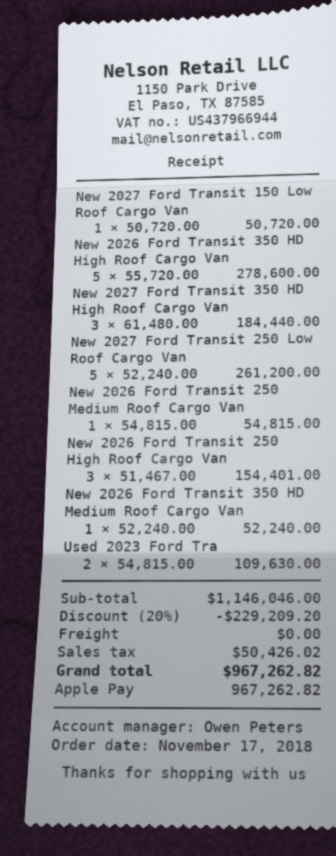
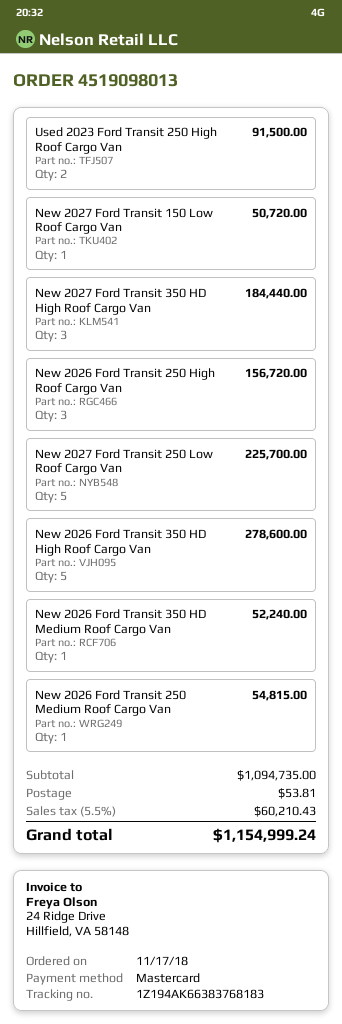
payment method: Apple Pay -> Mastercard
New 2027 Ford Transit 250 Low Roof Cargo Van: 5 for 261200.00 -> 5 for 225700.00
New 2026 Ford Transit 250 High Roof Cargo Van: 3 for 154401.00 -> 3 for 156720.00
Used 2023 Ford Tra: 2 for 109630.00 -> 2 for 91500.00
subtotal: 1146046.00 -> 1094735.00
discount: 20% = 229209.20 -> none
shipping: 0.00 -> 53.81
tax: 50426.02 -> 60210.43
total: 967262.82 -> 1154999.24

